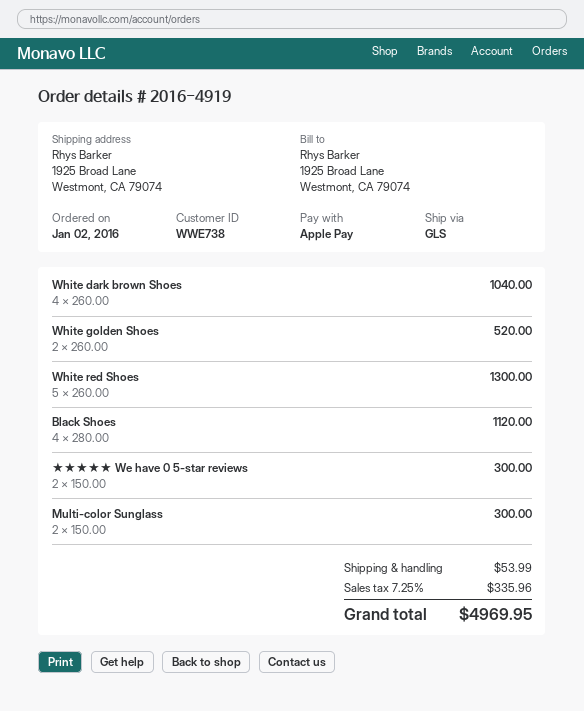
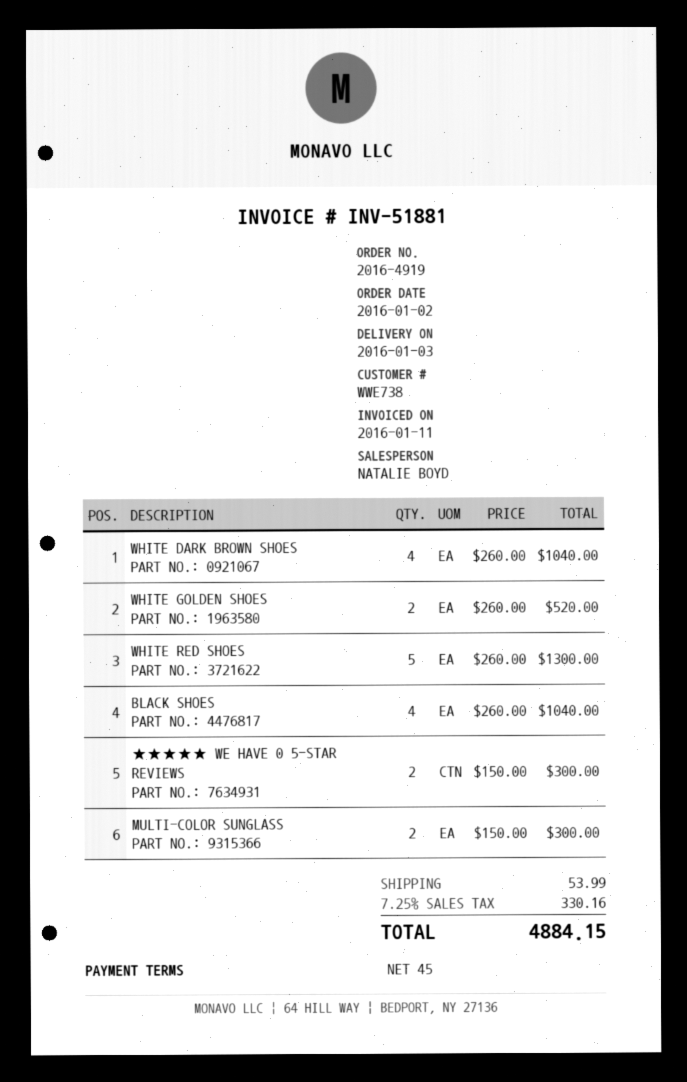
Black Shoes: 4 x 280.00 = 1120.00 -> 4 x 260.00 = 1040.00
tax: 7.25% = 335.96 -> 7.25% = 330.16
total: 4969.95 -> 4884.15

